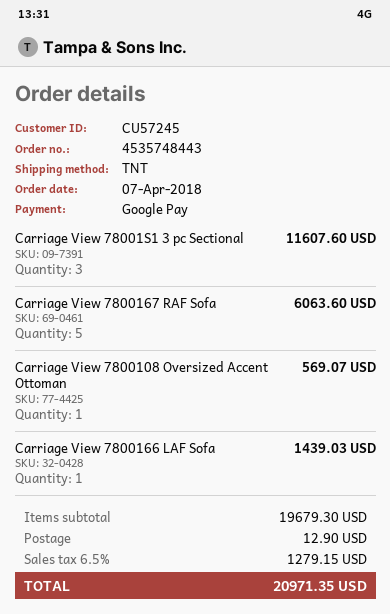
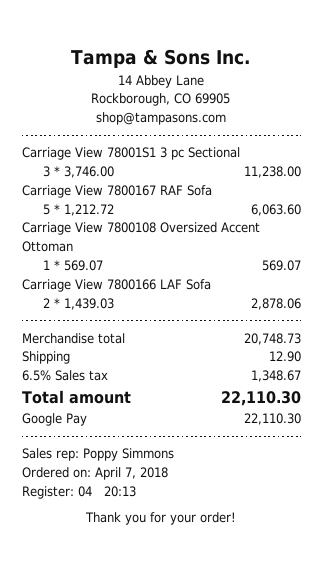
Carriage View 78001S1 3 pc Sectional: 3 for 11607.60 -> 3 for 11238.00
Carriage View 7800166 LAF Sofa: 1 for 1439.03 -> 2 for 2878.06
subtotal: 19679.30 -> 20748.73
tax: 6.5% = 1279.15 -> 6.5% = 1348.67
total: 20971.35 -> 22110.30

